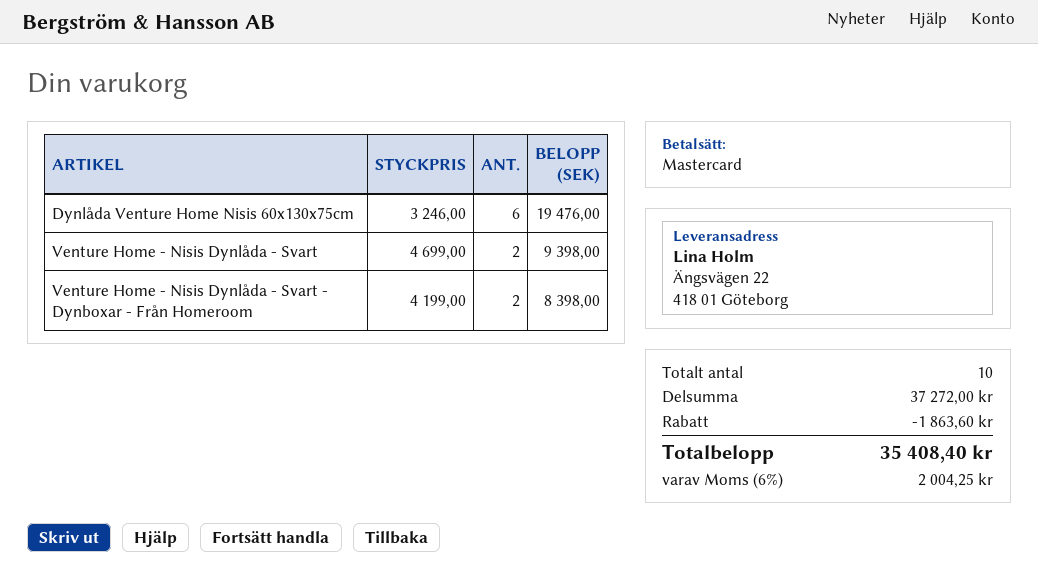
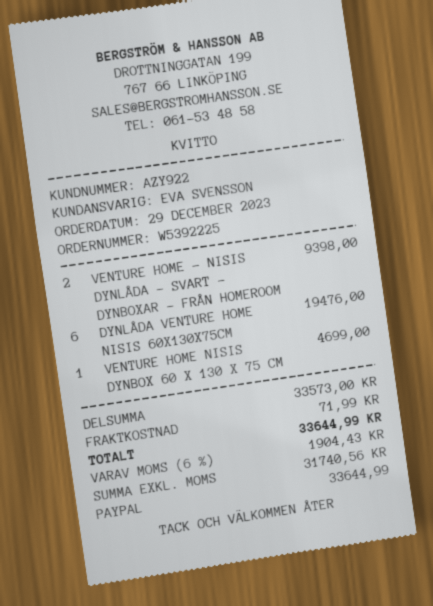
payment method: Mastercard -> PayPal
Venture Home - Nisis Dynlåda - Svart: 2 for 9398.00 -> none
Venture Home - Nisis Dynlåda - Svart - Dynboxar - Från Homeroom: 2 for 8398.00 -> 2 for 9398.00
VENTURE HOME NISIS DYNBOX 60 X 130 X 75 CM: none -> 1 for 4699.00
subtotal: 37272.00 -> 33573.00
discount: 1863.60 -> none
shipping: none -> 71.99
tax: 6% = 2004.25 -> 6% = 1904.43
total: 35408.40 -> 33644.99

